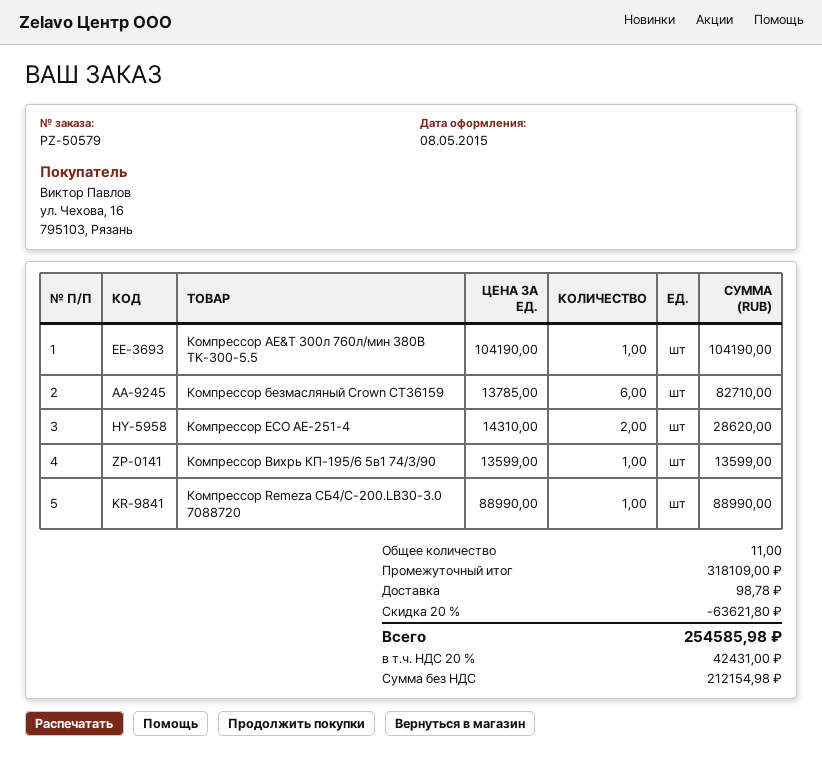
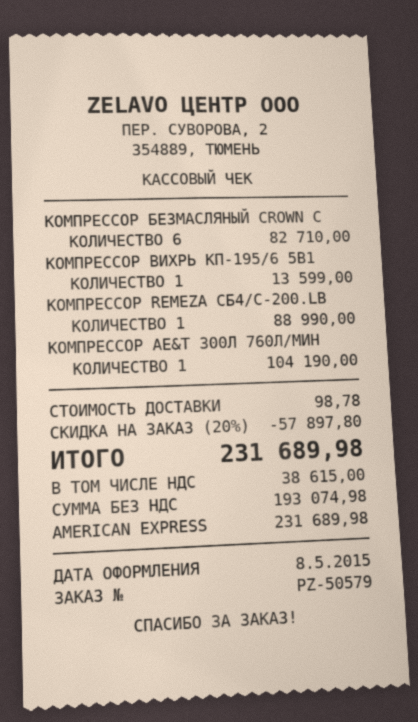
Компрессор ECO AE-251-4: 2 for 28620.00 -> none
discount: 20% = 63621.80 -> 20% = 57897.80
net: 212154.98 -> 193074.98
tax: 42431.00 -> 38615.00
total: 254585.98 -> 231689.98

